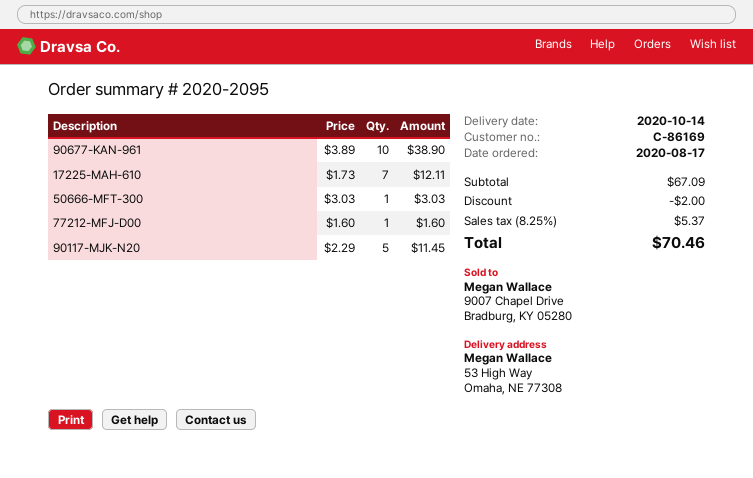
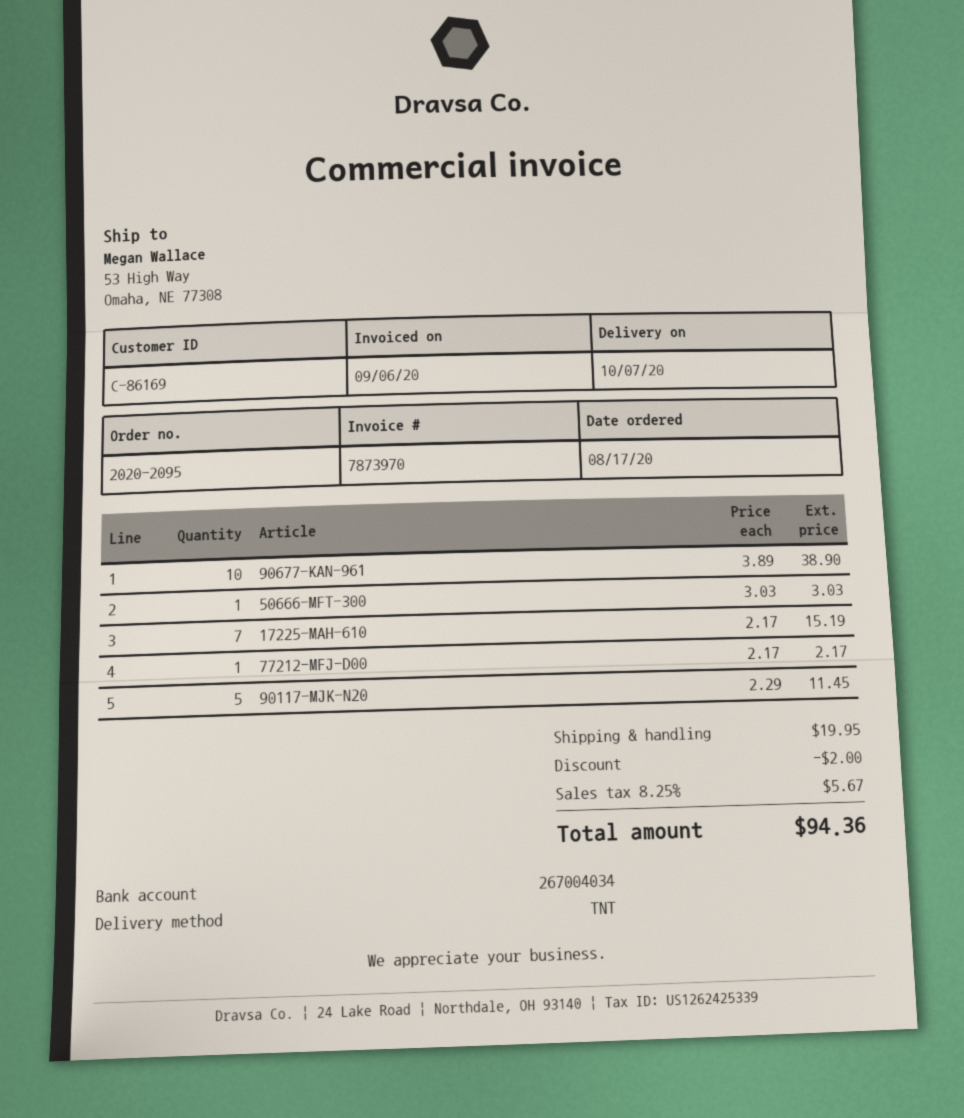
delivery date: 2020-10-14 -> 2020-10-07
17225-MAH-610: 7 x 1.73 = 12.11 -> 7 x 2.17 = 15.19
77212-MFJ-D00: 1 x 1.60 = 1.60 -> 1 x 2.17 = 2.17
shipping: none -> 19.95
tax: 8.25% = 5.37 -> 8.25% = 5.67
total: 70.46 -> 94.36

